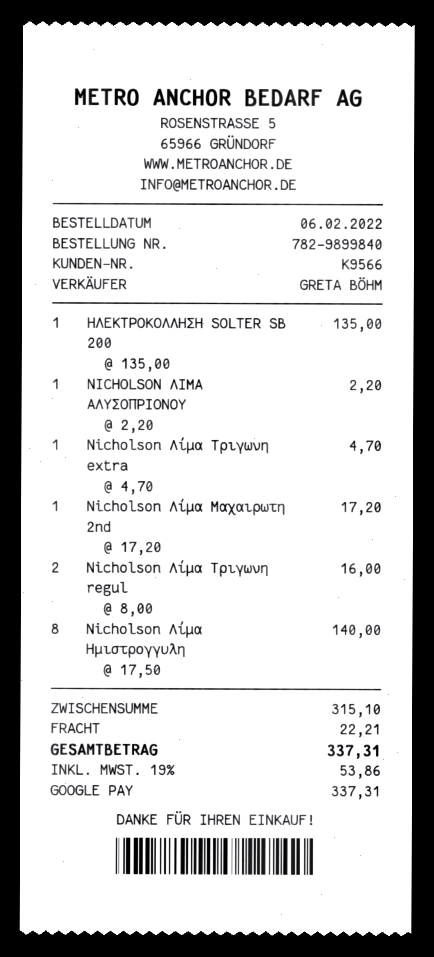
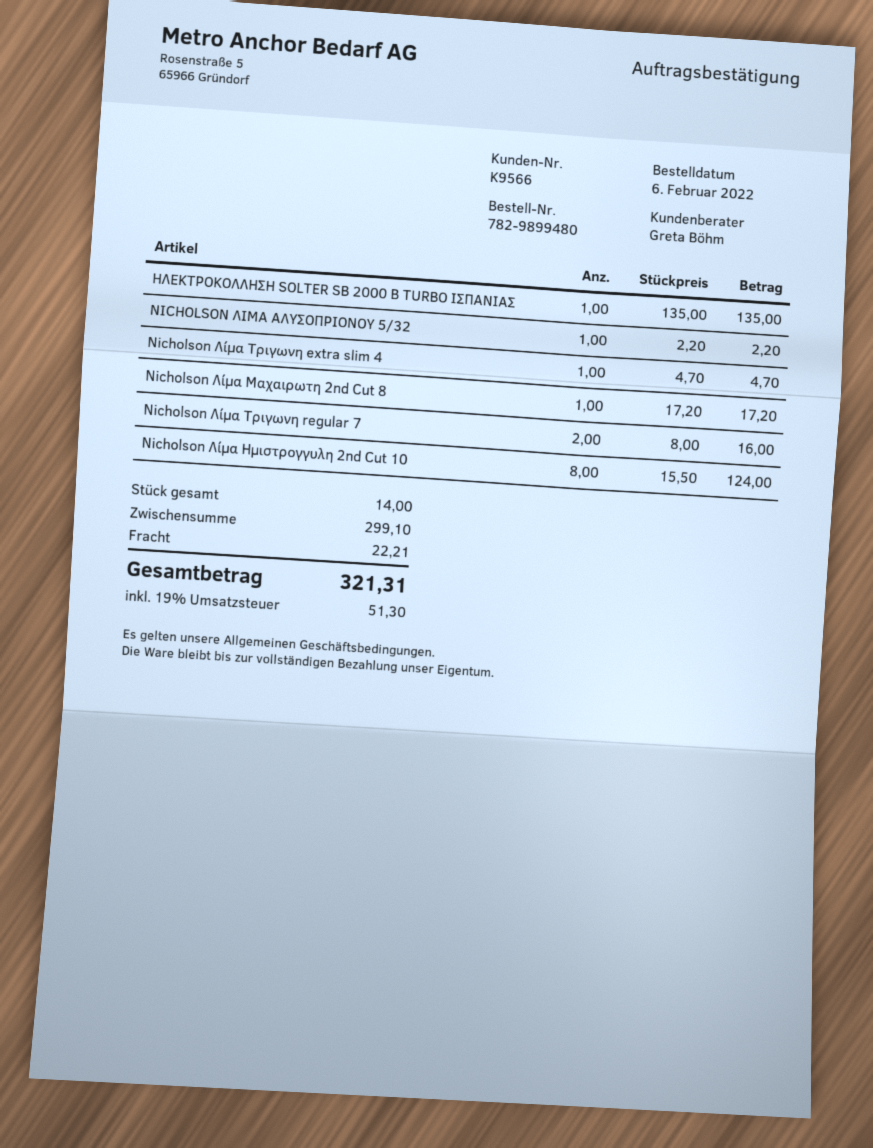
order number: 782-9899840 -> 782-9899480
Nicholson Λίμα Ημιστρογγυλη: 8 x 17.50 = 140.00 -> 8 x 15.50 = 124.00
subtotal: 315.10 -> 299.10
tax: 19% = 53.86 -> 19% = 51.30
total: 337.31 -> 321.31

